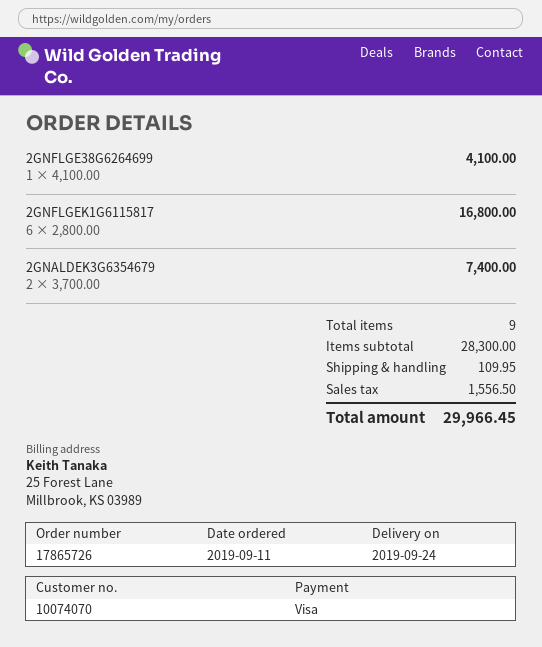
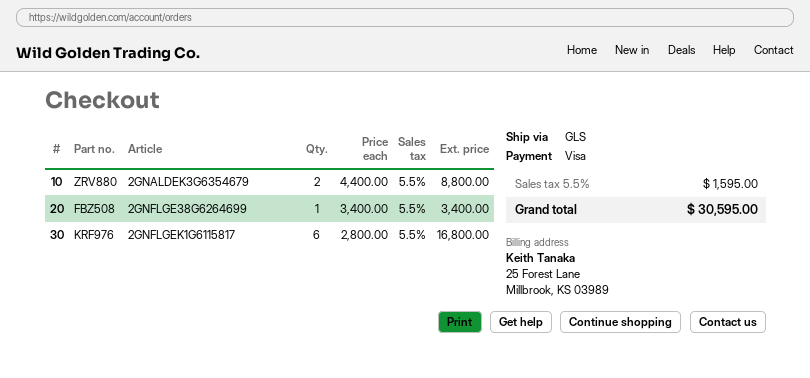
2GNFLGE38G6264699: 1 x 4100.00 = 4100.00 -> 1 x 3400.00 = 3400.00
2GNALDEK3G6354679: 2 x 3700.00 = 7400.00 -> 2 x 4400.00 = 8800.00
shipping: 109.95 -> none
tax: 1556.50 -> 1595.00
total: 29966.45 -> 30595.00

